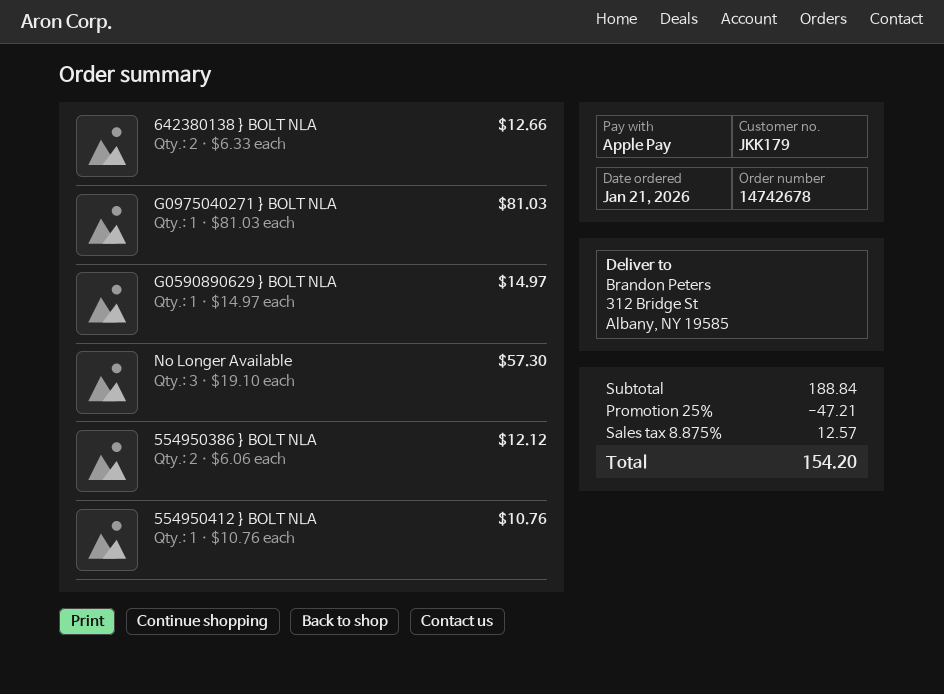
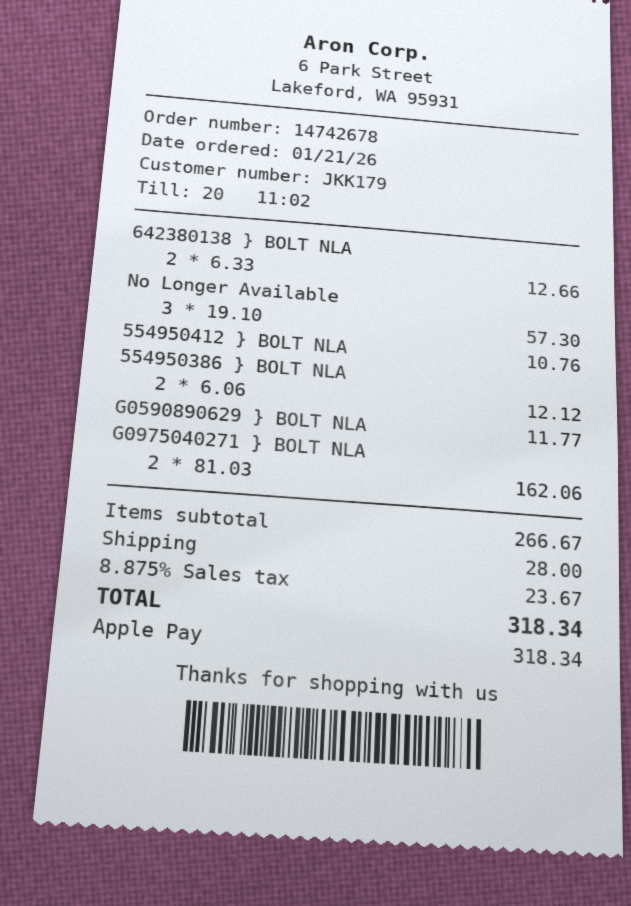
G0975040271 } BOLT NLA: 1 x 81.03 = 81.03 -> 2 x 81.03 = 162.06
G0590890629 } BOLT NLA: 1 x 14.97 = 14.97 -> 1 x 11.77 = 11.77
subtotal: 188.84 -> 266.67
discount: 25% = 47.21 -> none
shipping: none -> 28.00
tax: 8.875% = 12.57 -> 8.875% = 23.67
total: 154.20 -> 318.34

